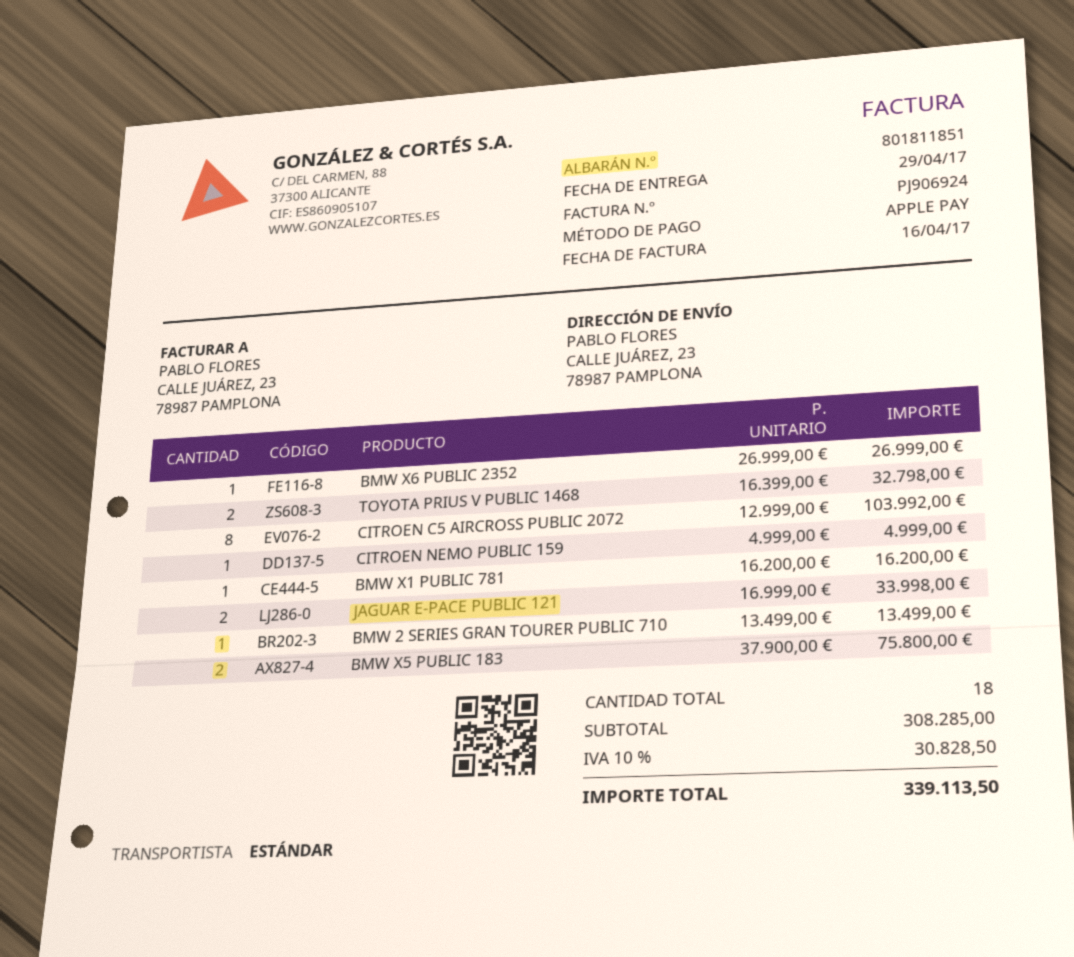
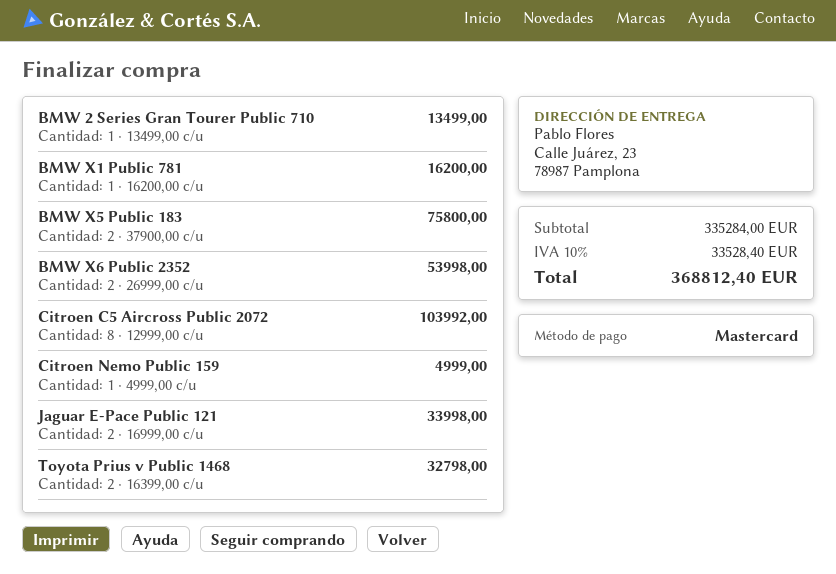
payment method: Apple Pay -> Mastercard
BMW X6 PUBLIC 2352: 1 x 26999.00 = 26999.00 -> 2 x 26999.00 = 53998.00
subtotal: 308285.00 -> 335284.00
tax: 10% = 30828.50 -> 10% = 33528.40
total: 339113.50 -> 368812.40

